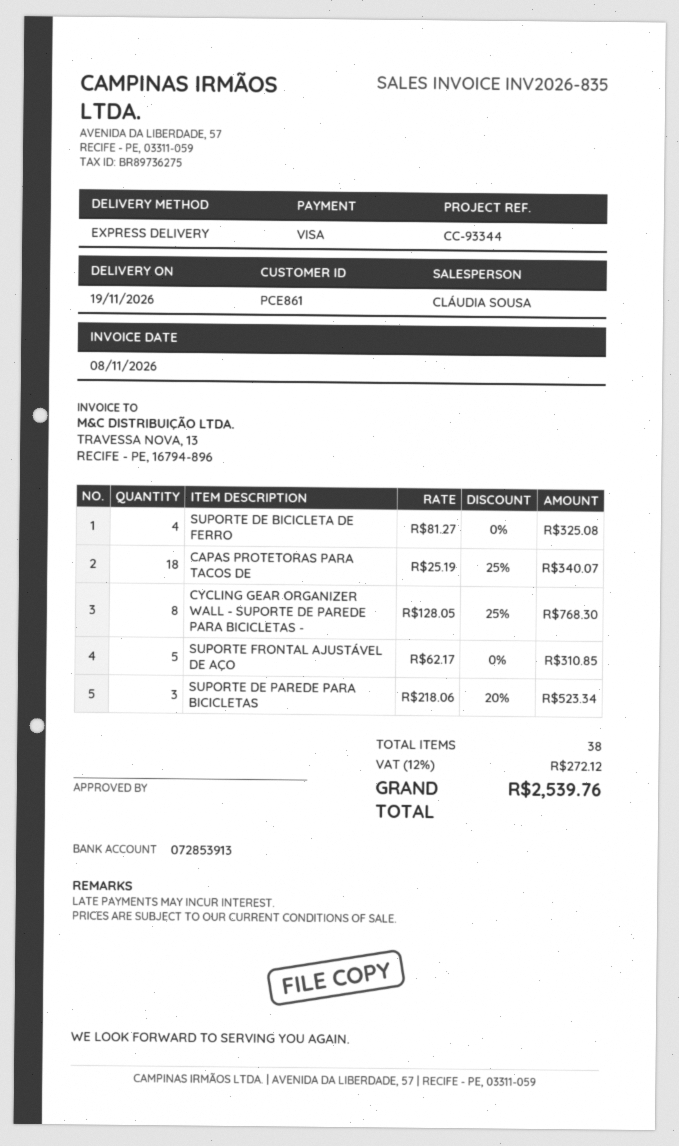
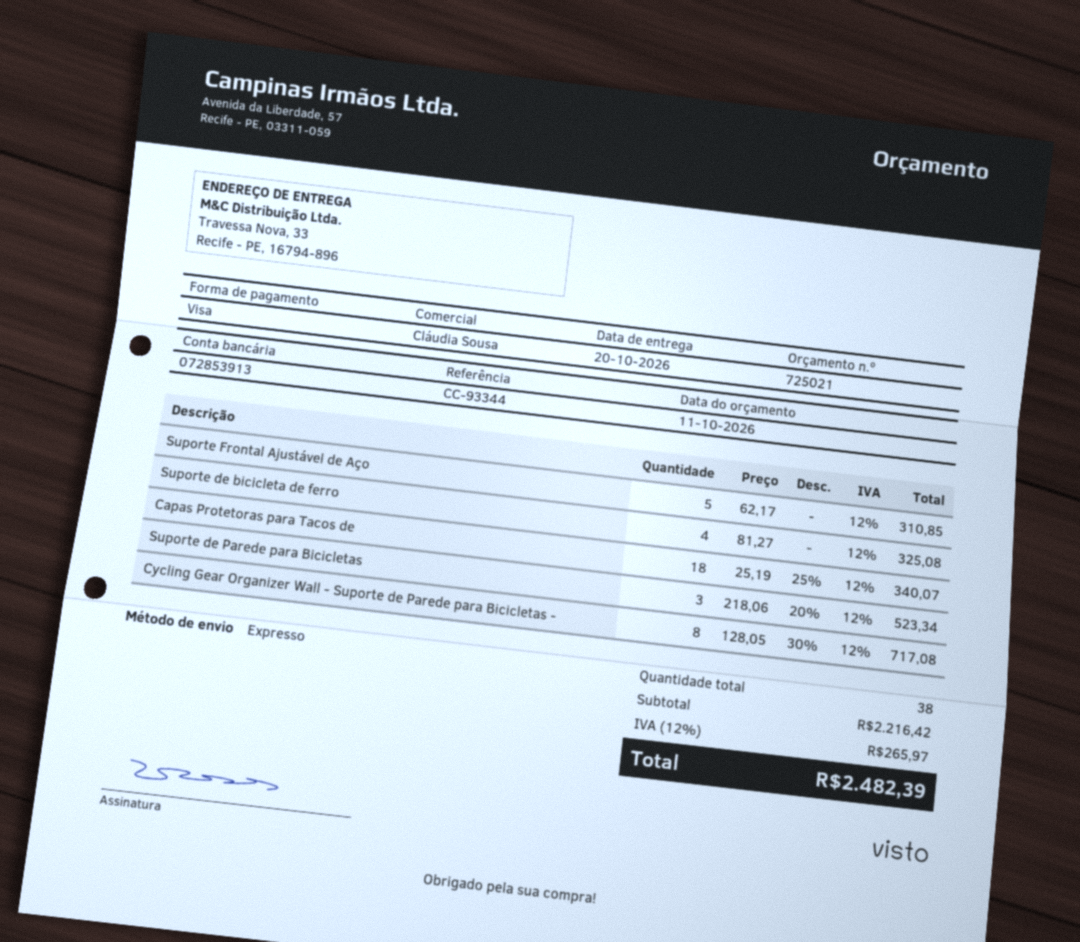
delivery date: 2026-11-19 -> 2026-10-20
CYCLING GEAR ORGANIZER WALL - SUPORTE DE PAREDE PARA BICICLETAS -: 8 x 128.05 - 25% = 768.30 -> 8 x 128.05 - 30% = 717.08
tax: 12% = 272.12 -> 12% = 265.97
total: 2539.76 -> 2482.39

